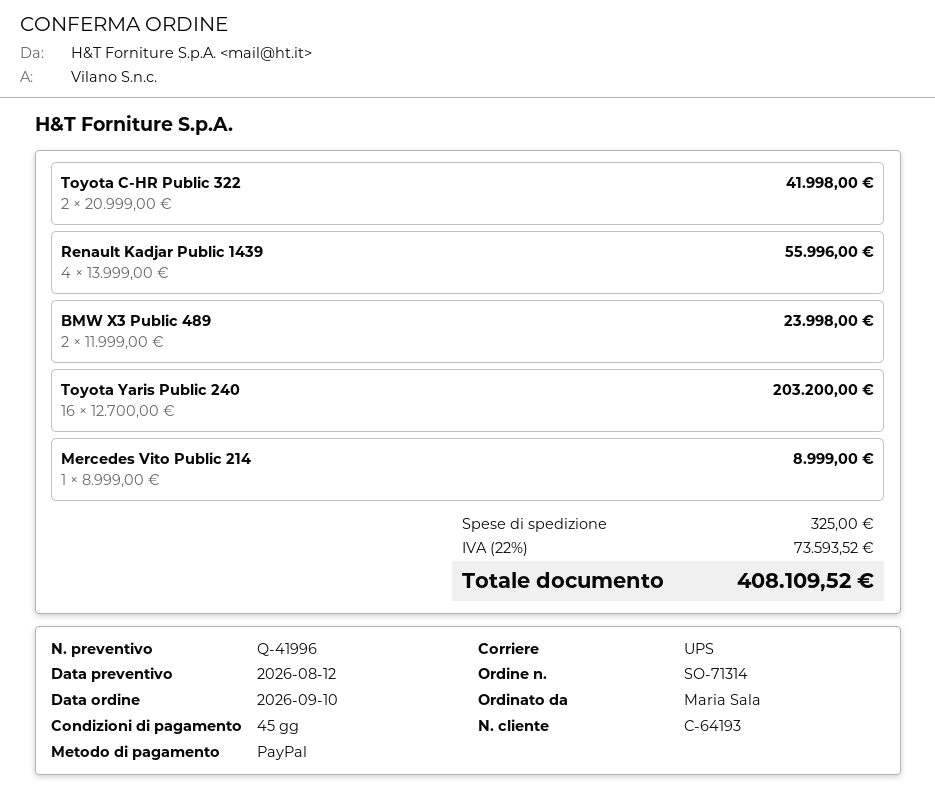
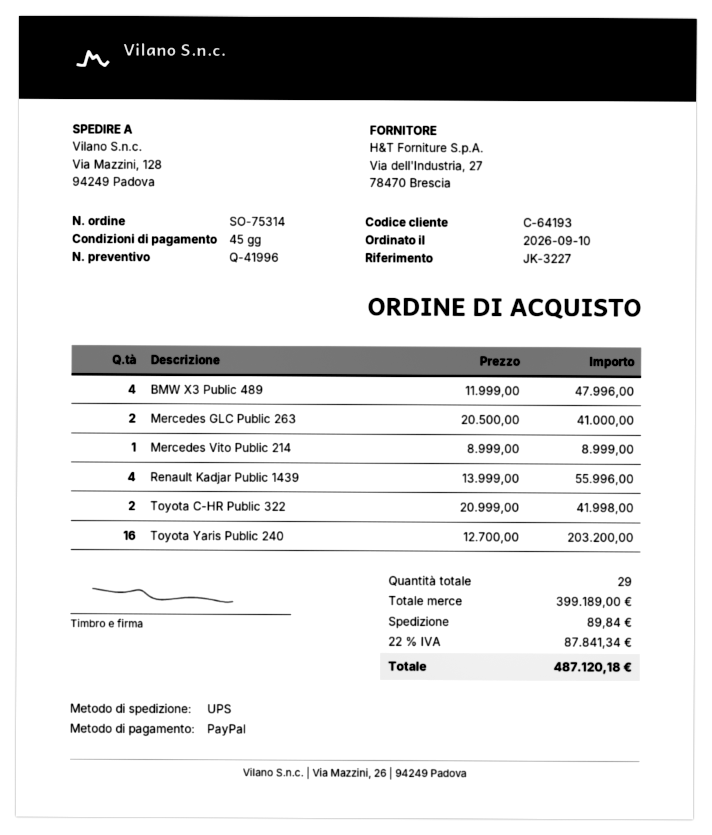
order number: SO-71314 -> SO-75314
BMW X3 Public 489: 2 x 11999.00 = 23998.00 -> 4 x 11999.00 = 47996.00
Mercedes GLC Public 263: none -> 2 x 20500.00 = 41000.00
shipping: 325.00 -> 89.84
tax: 22% = 73593.52 -> 22% = 87841.34
total: 408109.52 -> 487120.18

